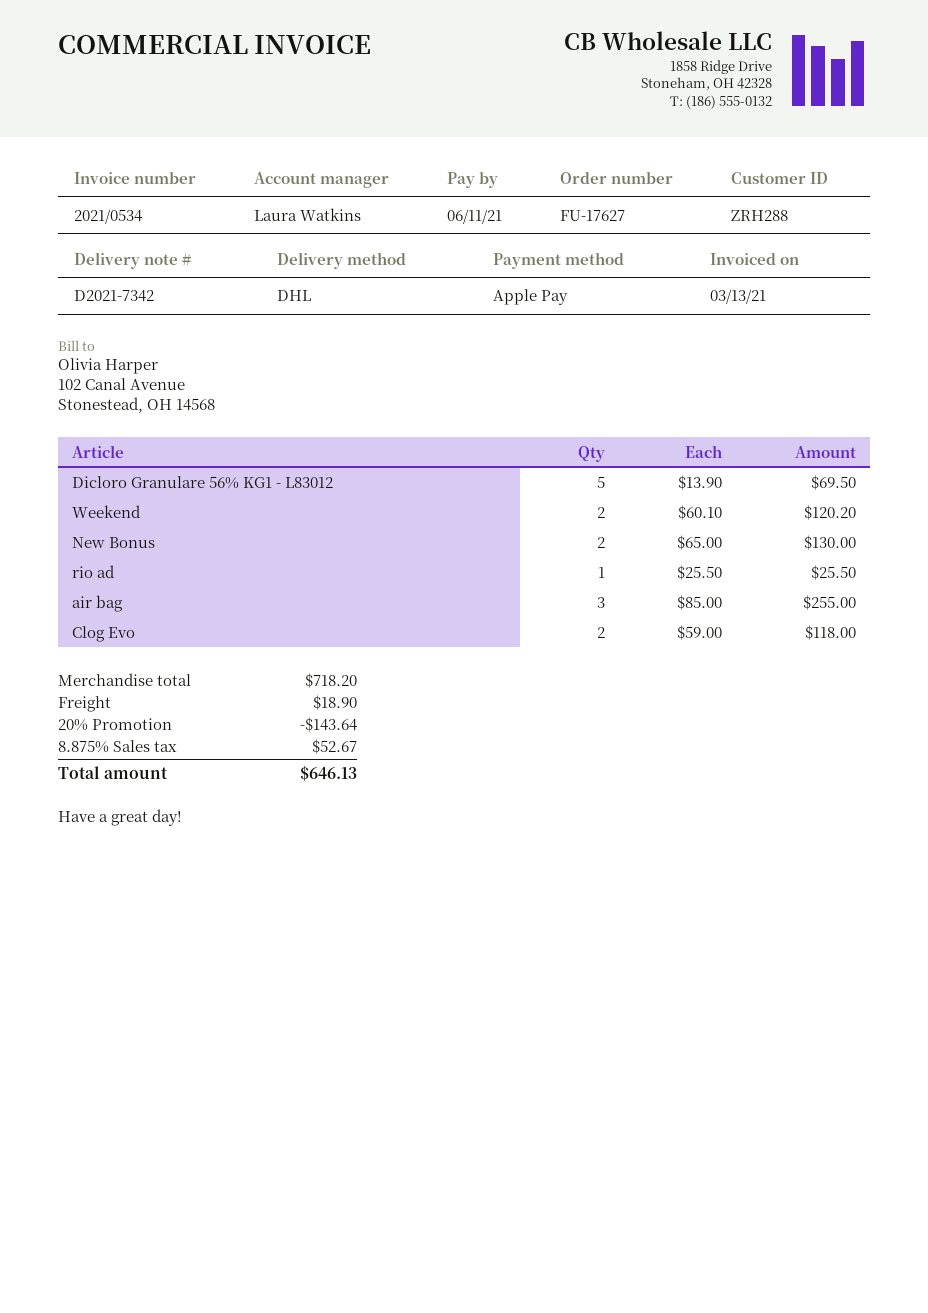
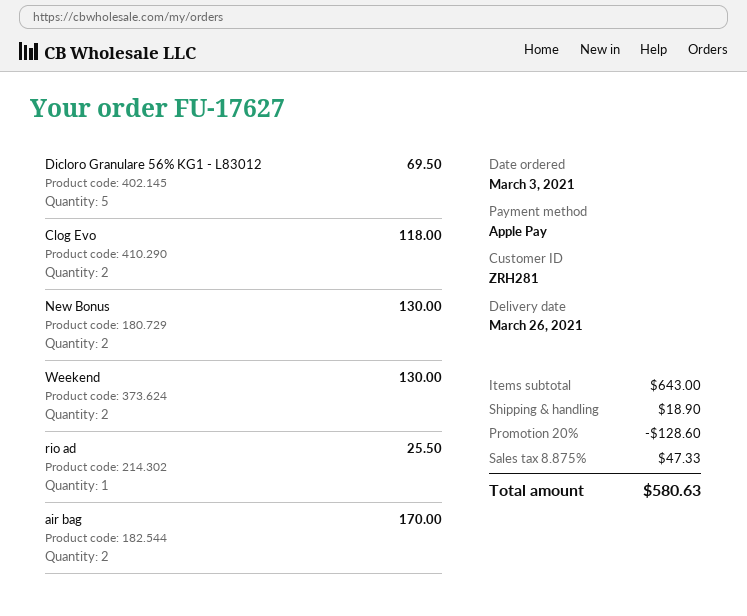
customer number: ZRH288 -> ZRH281
Weekend: 2 for 120.20 -> 2 for 130.00
air bag: 3 for 255.00 -> 2 for 170.00
subtotal: 718.20 -> 643.00
discount: 20% = 143.64 -> 20% = 128.60
tax: 8.875% = 52.67 -> 8.875% = 47.33
total: 646.13 -> 580.63

